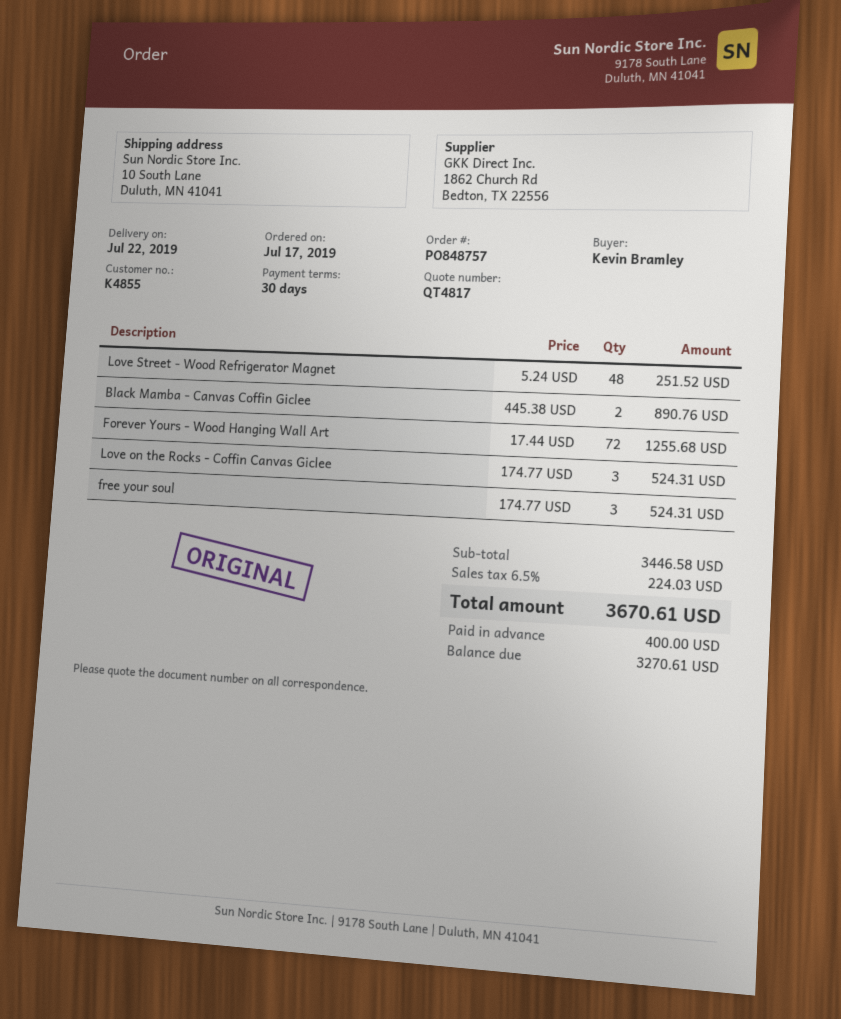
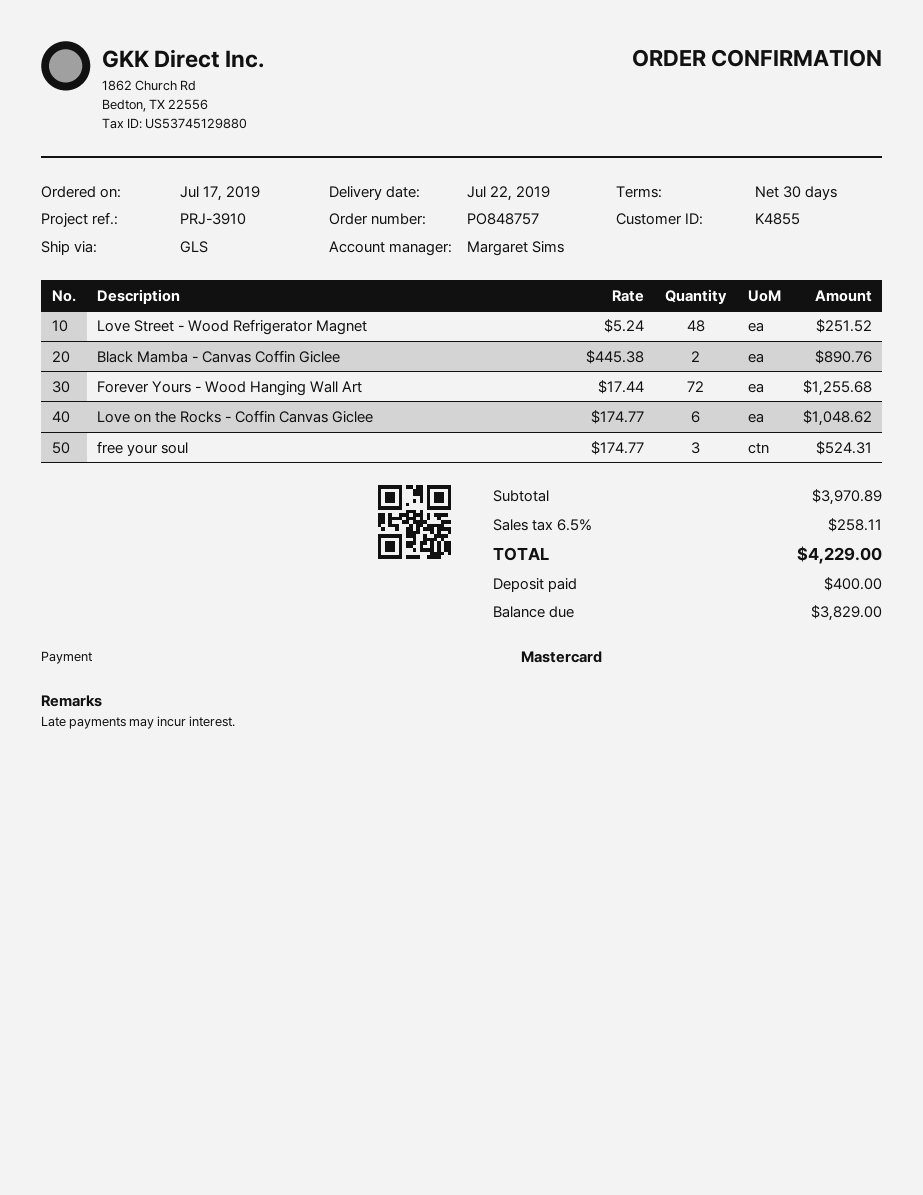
Love on the Rocks - Coffin Canvas Giclee: 3 x 174.77 = 524.31 -> 6 x 174.77 = 1048.62
subtotal: 3446.58 -> 3970.89
tax: 6.5% = 224.03 -> 6.5% = 258.11
total: 3670.61 -> 4229.00
balance: 3270.61 -> 3829.00

